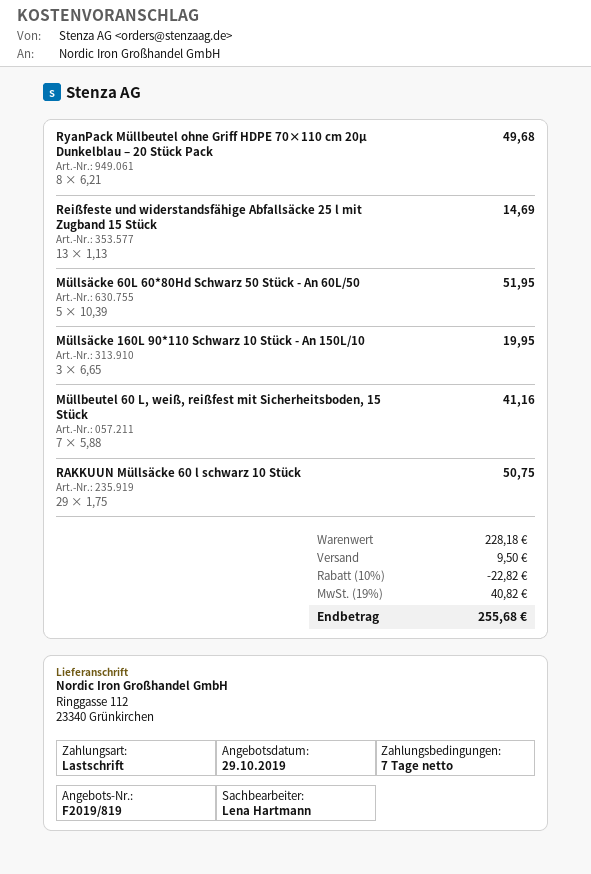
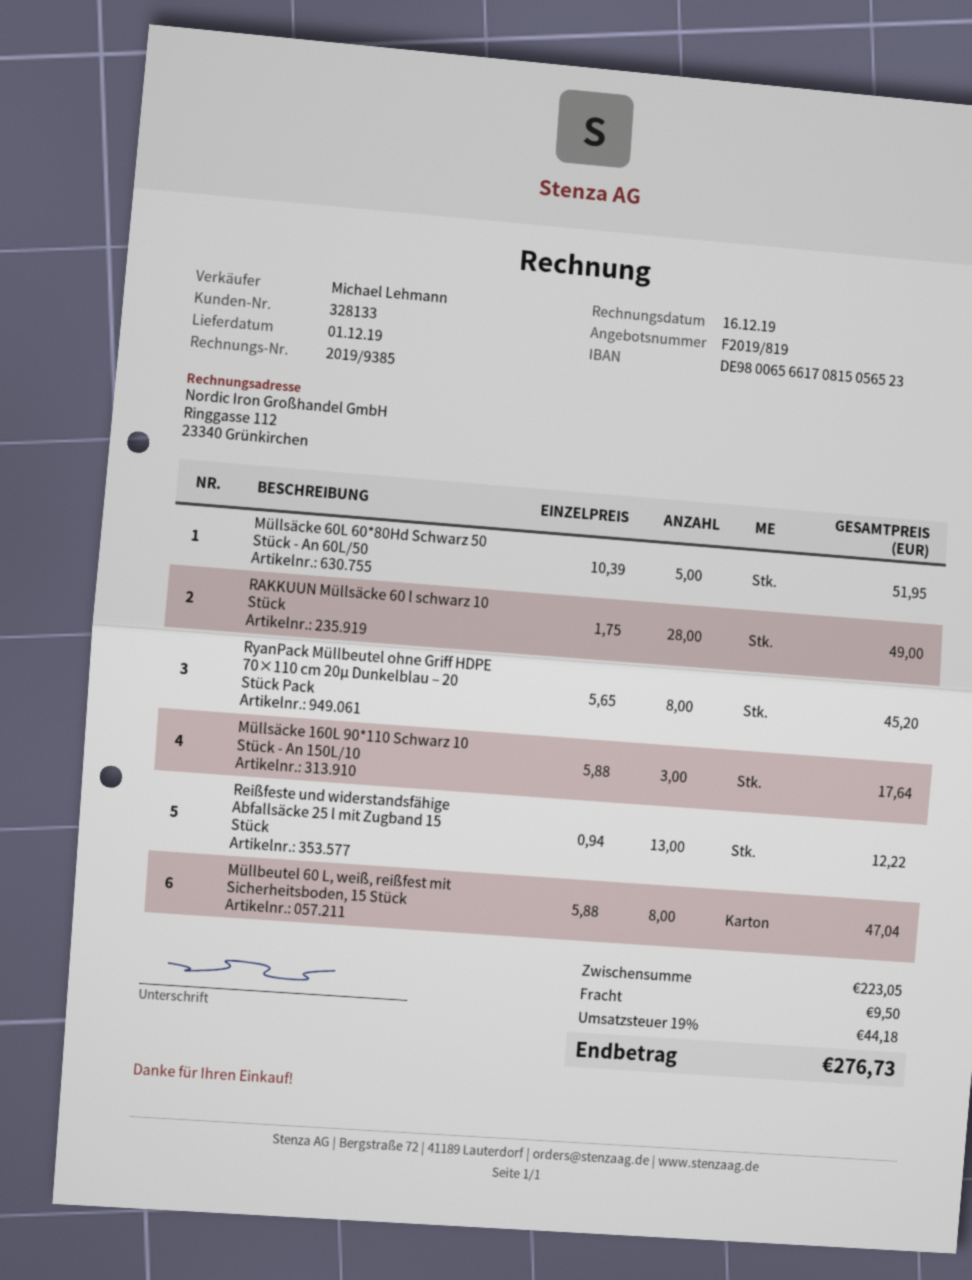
sales rep: Lena Hartmann -> Michael Lehmann
RyanPack Müllbeutel ohne Griff HDPE 70×110 cm 20µ Dunkelblau – 20 Stück Pack: 8 x 6.21 = 49.68 -> 8 x 5.65 = 45.20
Reißfeste und widerstandsfähige Abfallsäcke 25 l mit Zugband 15 Stück: 13 x 1.13 = 14.69 -> 13 x 0.94 = 12.22
Müllsäcke 160L 90*110 Schwarz 10 Stück - An 150L/10: 3 x 6.65 = 19.95 -> 3 x 5.88 = 17.64
Müllbeutel 60 L, weiß, reißfest mit Sicherheitsboden, 15 Stück: 7 x 5.88 = 41.16 -> 8 x 5.88 = 47.04
RAKKUUN Müllsäcke 60 l schwarz 10 Stück: 29 x 1.75 = 50.75 -> 28 x 1.75 = 49.00
subtotal: 228.18 -> 223.05
discount: 10% = 22.82 -> none
tax: 19% = 40.82 -> 19% = 44.18
total: 255.68 -> 276.73

